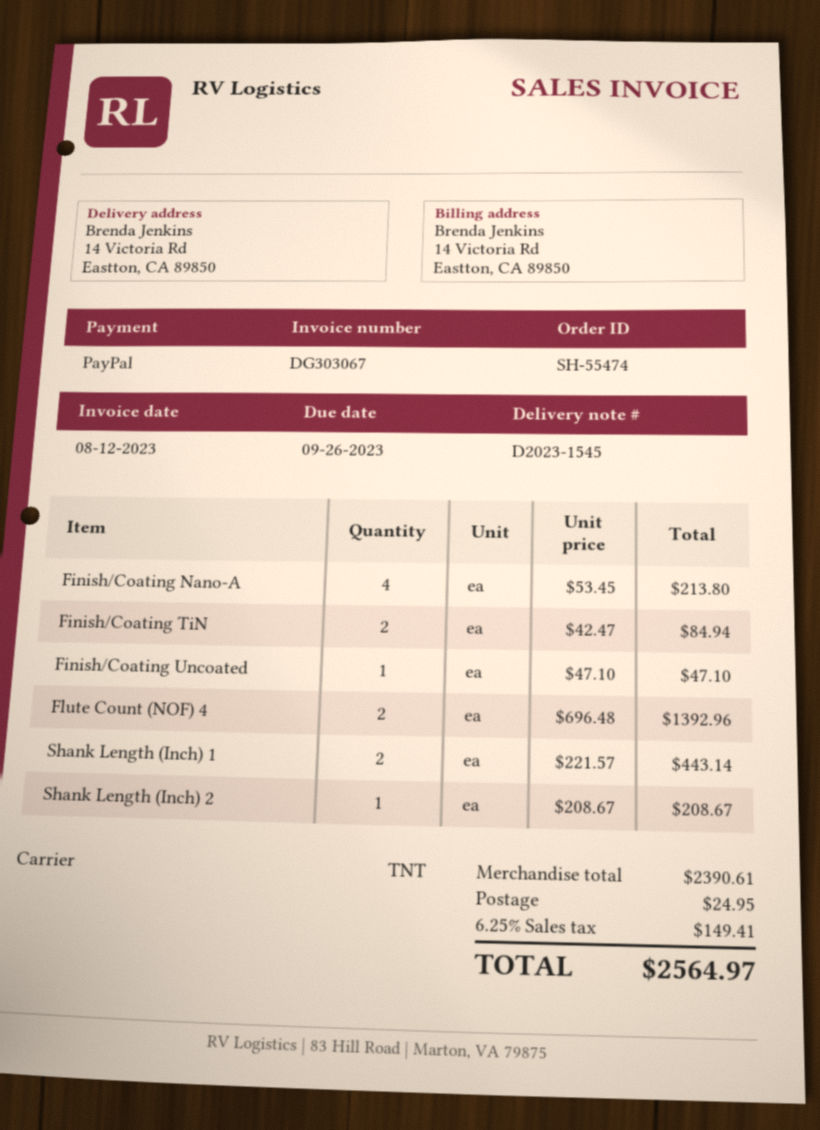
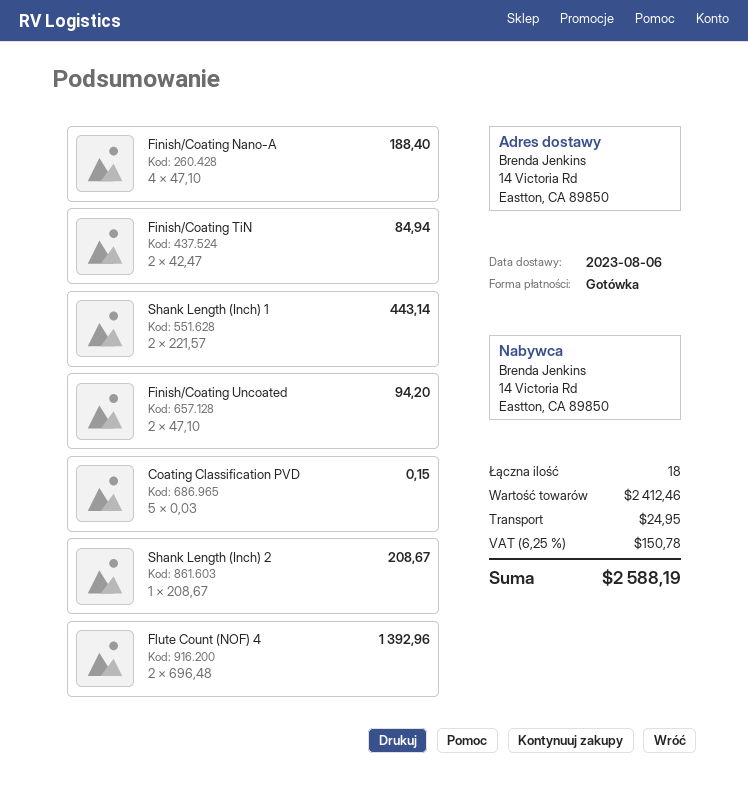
payment method: PayPal -> cash
Finish/Coating Nano-A: 4 x 53.45 = 213.80 -> 4 x 47.10 = 188.40
Finish/Coating Uncoated: 1 x 47.10 = 47.10 -> 2 x 47.10 = 94.20
Coating Classification PVD: none -> 5 x 0.03 = 0.15
subtotal: 2390.61 -> 2412.46
tax: 6.25% = 149.41 -> 6.25% = 150.78
total: 2564.97 -> 2588.19

